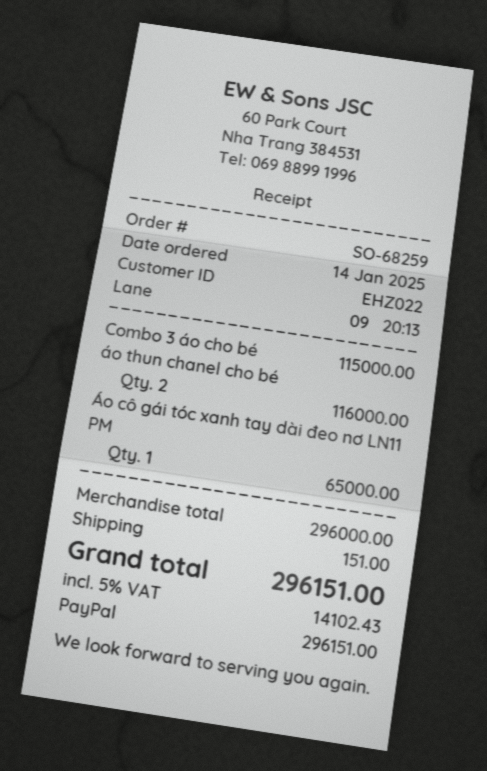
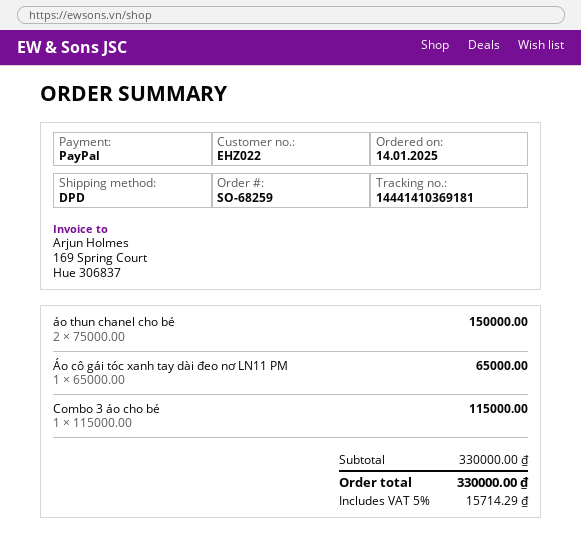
áo thun chanel cho bé: 2 for 116000.00 -> 2 for 150000.00
subtotal: 296000.00 -> 330000.00
shipping: 151.00 -> none
tax: 5% = 14102.43 -> 5% = 15714.29
total: 296151.00 -> 330000.00

